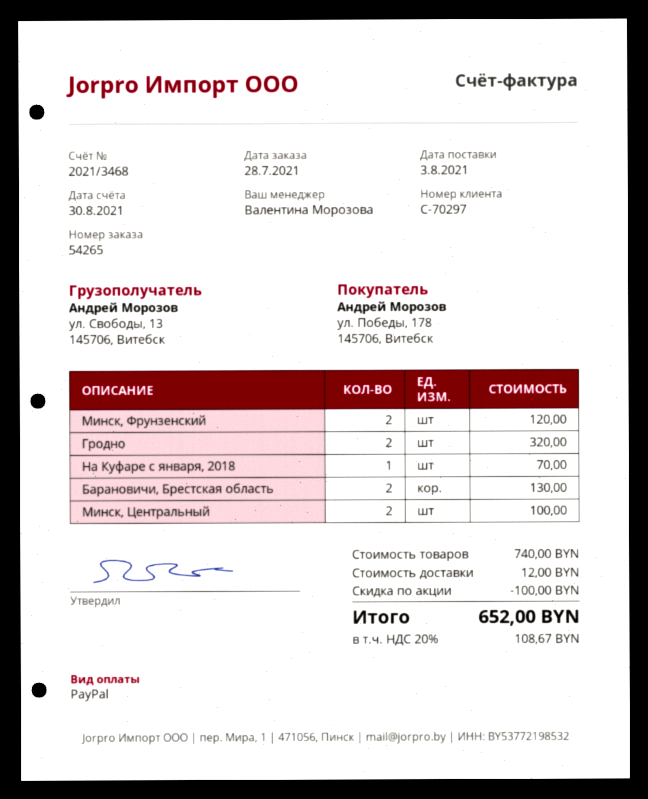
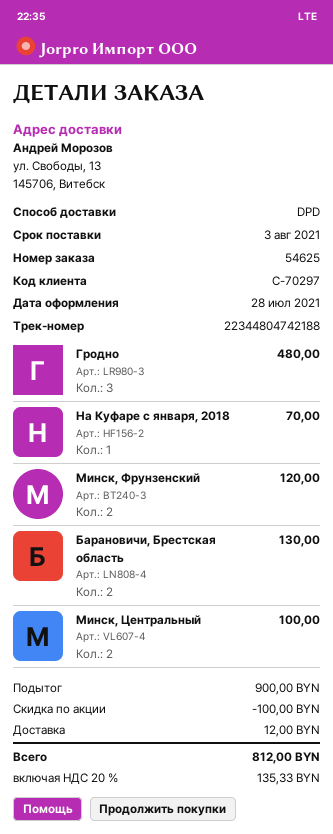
order number: 54265 -> 54625
Гродно: 2 for 320.00 -> 3 for 480.00
subtotal: 740.00 -> 900.00
tax: 20% = 108.67 -> 20% = 135.33
total: 652.00 -> 812.00

